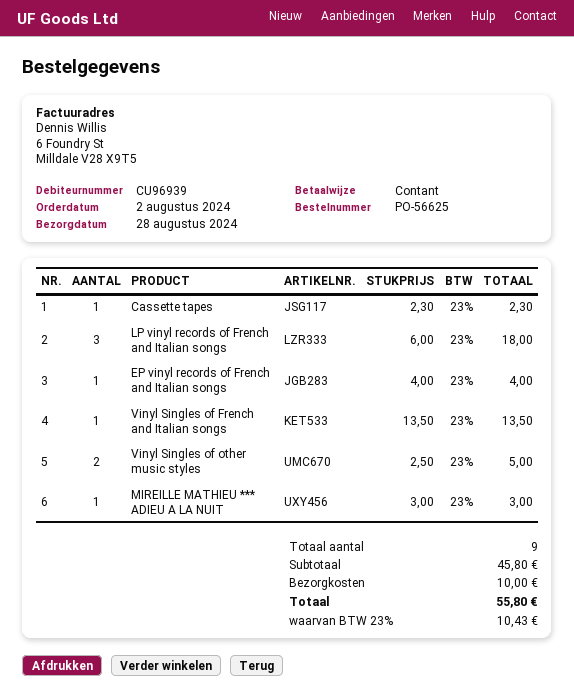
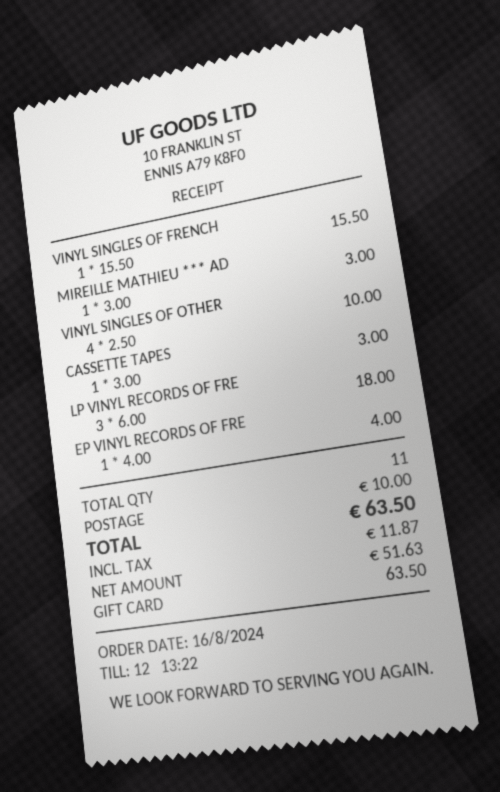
order date: 2024-08-02 -> 2024-08-16
payment method: cash -> gift card
Cassette tapes: 1 x 2.30 = 2.30 -> 1 x 3.00 = 3.00
Vinyl Singles of French and Italian songs: 1 x 13.50 = 13.50 -> 1 x 15.50 = 15.50
Vinyl Singles of other music styles: 2 x 2.50 = 5.00 -> 4 x 2.50 = 10.00
total quantity: 9 -> 11
tax: 10.43 -> 11.87
total: 55.80 -> 63.50

